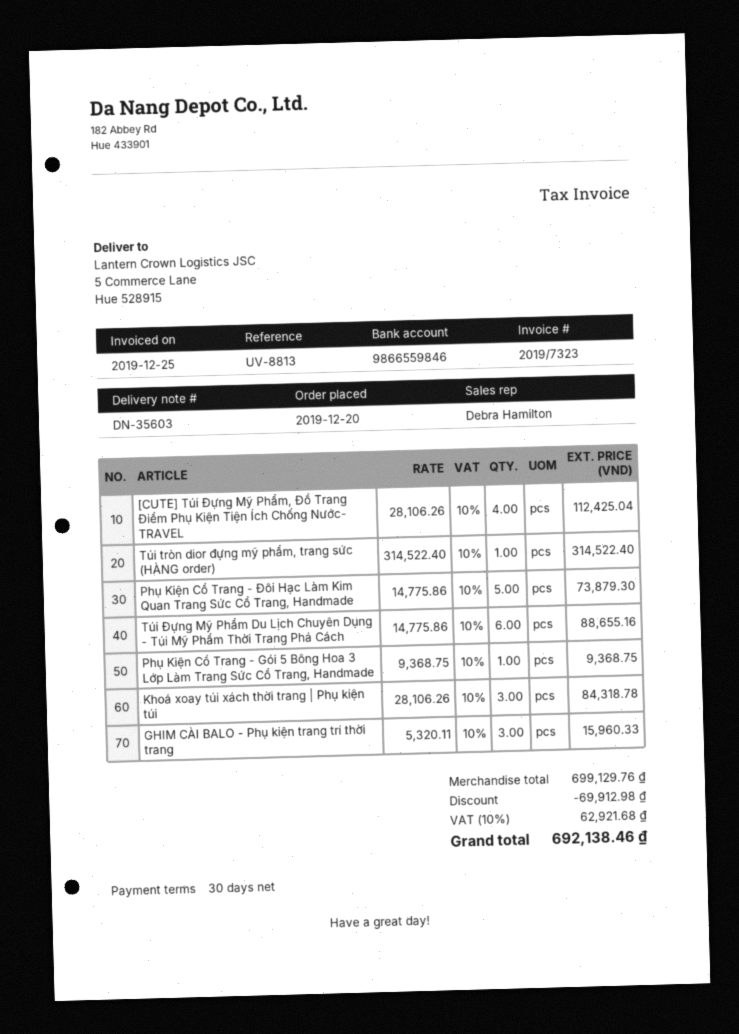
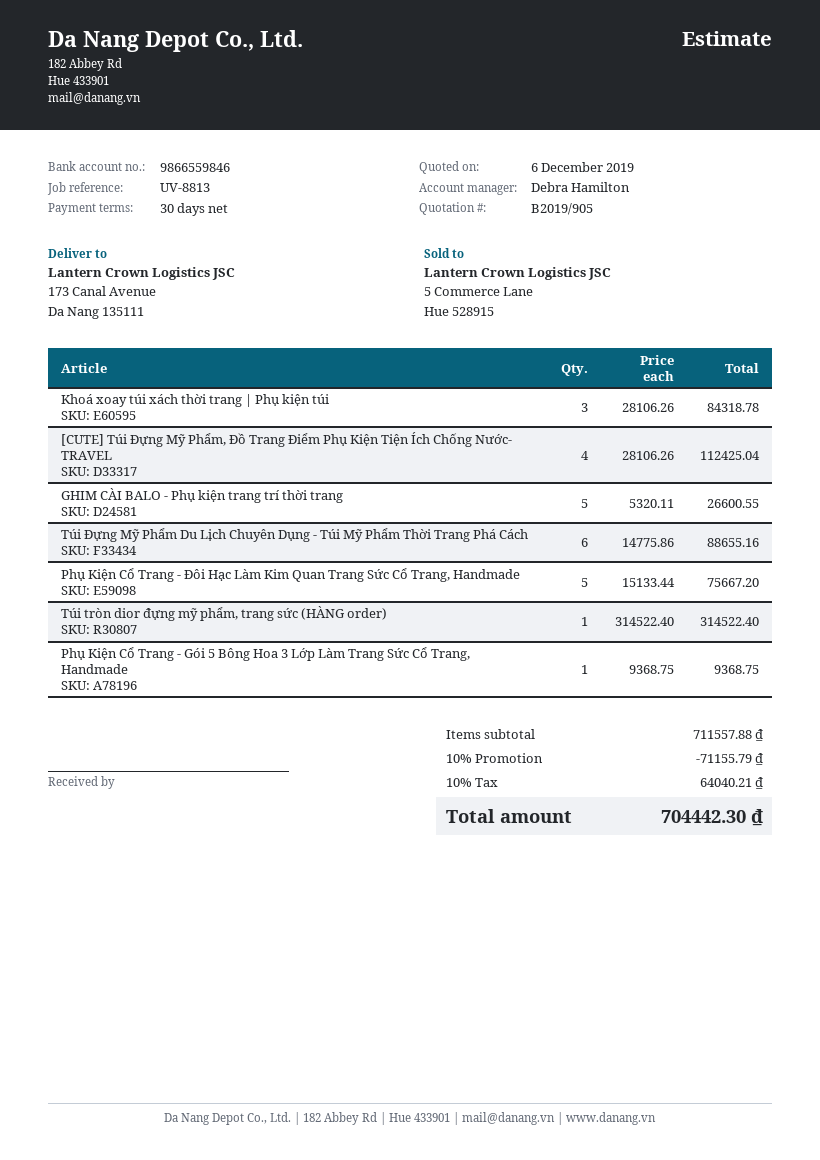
ship to: 5 Commerce Lane, Hue 528915 -> 173 Canal Avenue, Da Nang 135111
Phụ Kiện Cổ Trang - Đôi Hạc Làm Kim Quan Trang Sức Cổ Trang, Handmade: 5 x 14775.86 = 73879.30 -> 5 x 15133.44 = 75667.20
GHIM CÀI BALO - Phụ kiện trang trí thời trang: 3 x 5320.11 = 15960.33 -> 5 x 5320.11 = 26600.55
subtotal: 699129.76 -> 711557.88
discount: 69912.98 -> 71155.79
tax: 10% = 62921.68 -> 10% = 64040.21
total: 692138.46 -> 704442.30

